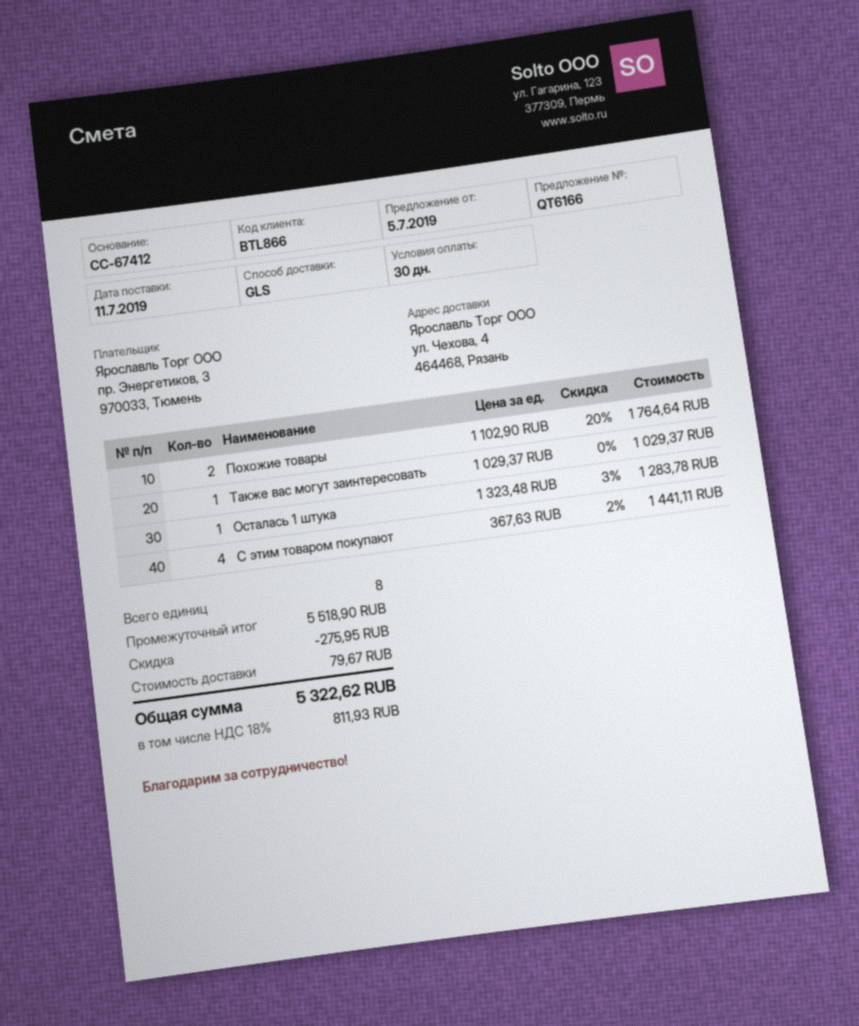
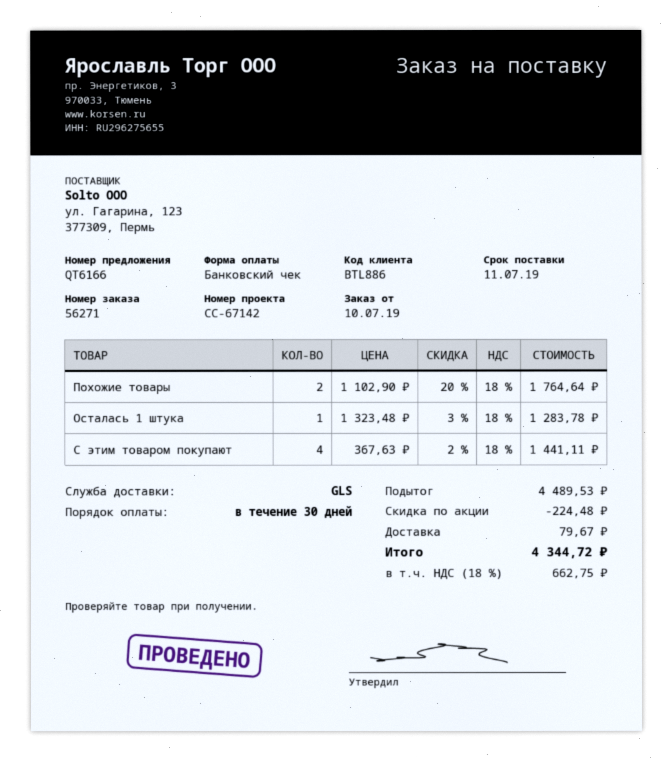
customer number: BTL866 -> BTL886
reference: CC-67412 -> CC-67142
Также вас могут заинтересовать: 1 x 1029.37 = 1029.37 -> none
subtotal: 5518.90 -> 4489.53
discount: 275.95 -> 224.48
tax: 18% = 811.93 -> 18% = 662.75
total: 5322.62 -> 4344.72

